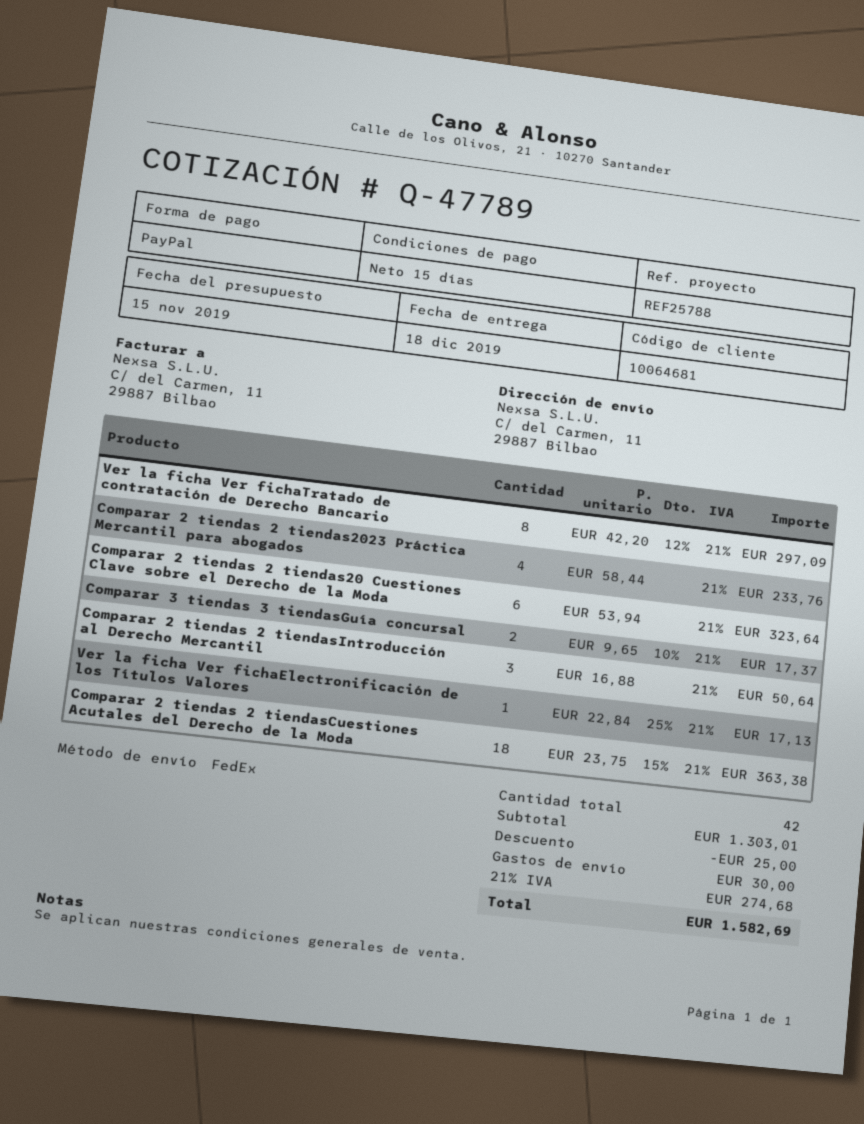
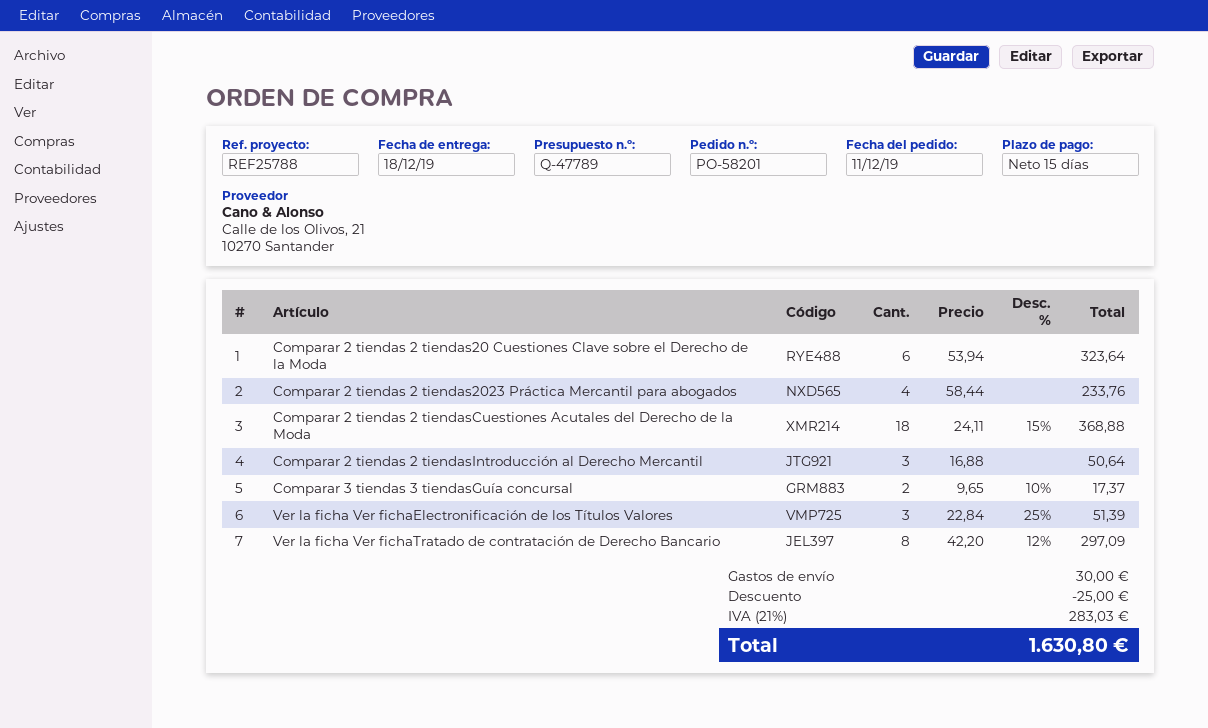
Ver la ficha Ver fichaElectronificación de los Títulos Valores: 1 x 22.84 - 25% = 17.13 -> 3 x 22.84 - 25% = 51.39
Comparar 2 tiendas 2 tiendasCuestiones Acutales del Derecho de la Moda: 18 x 23.75 - 15% = 363.38 -> 18 x 24.11 - 15% = 368.88
tax: 21% = 274.68 -> 21% = 283.03
total: 1582.69 -> 1630.80

